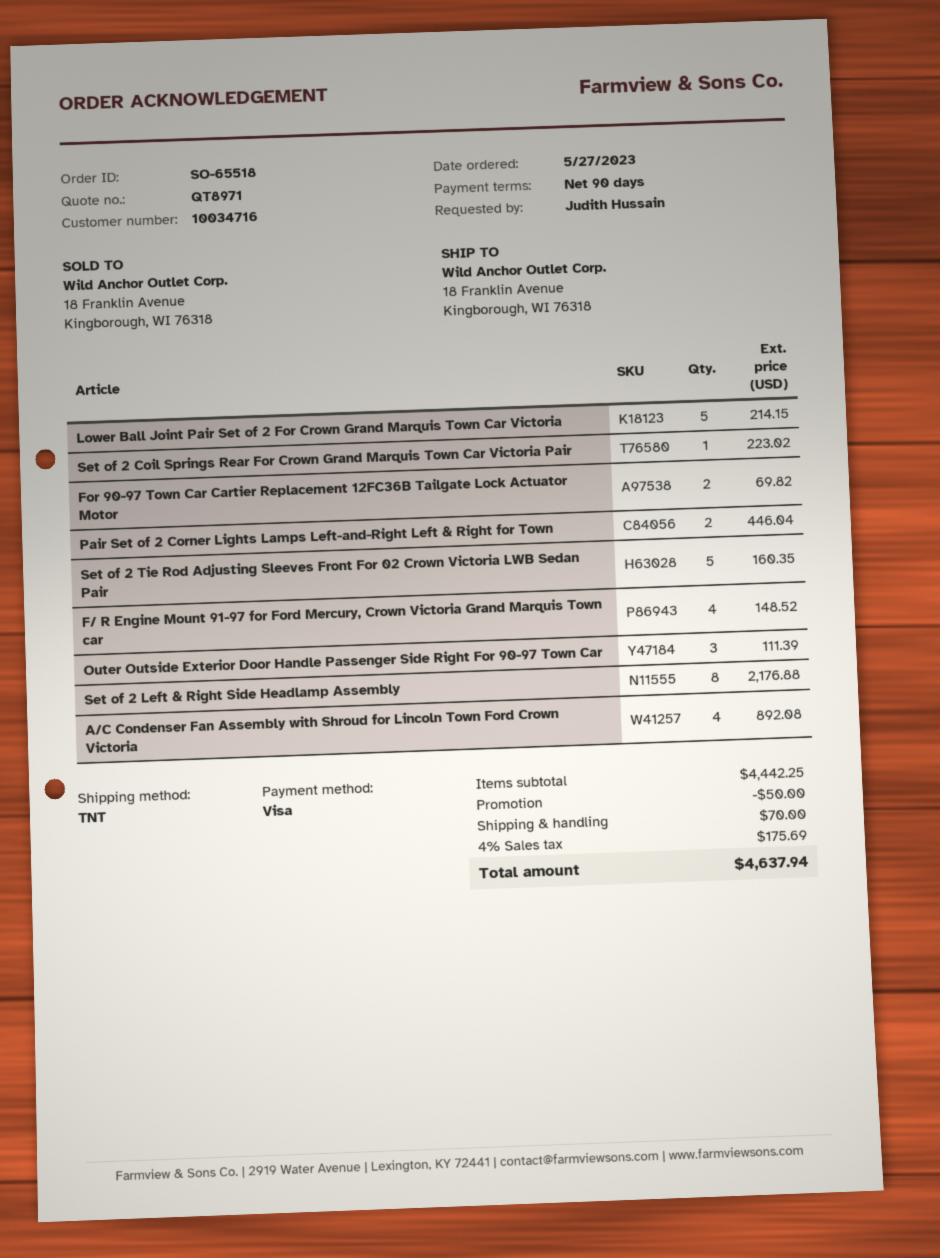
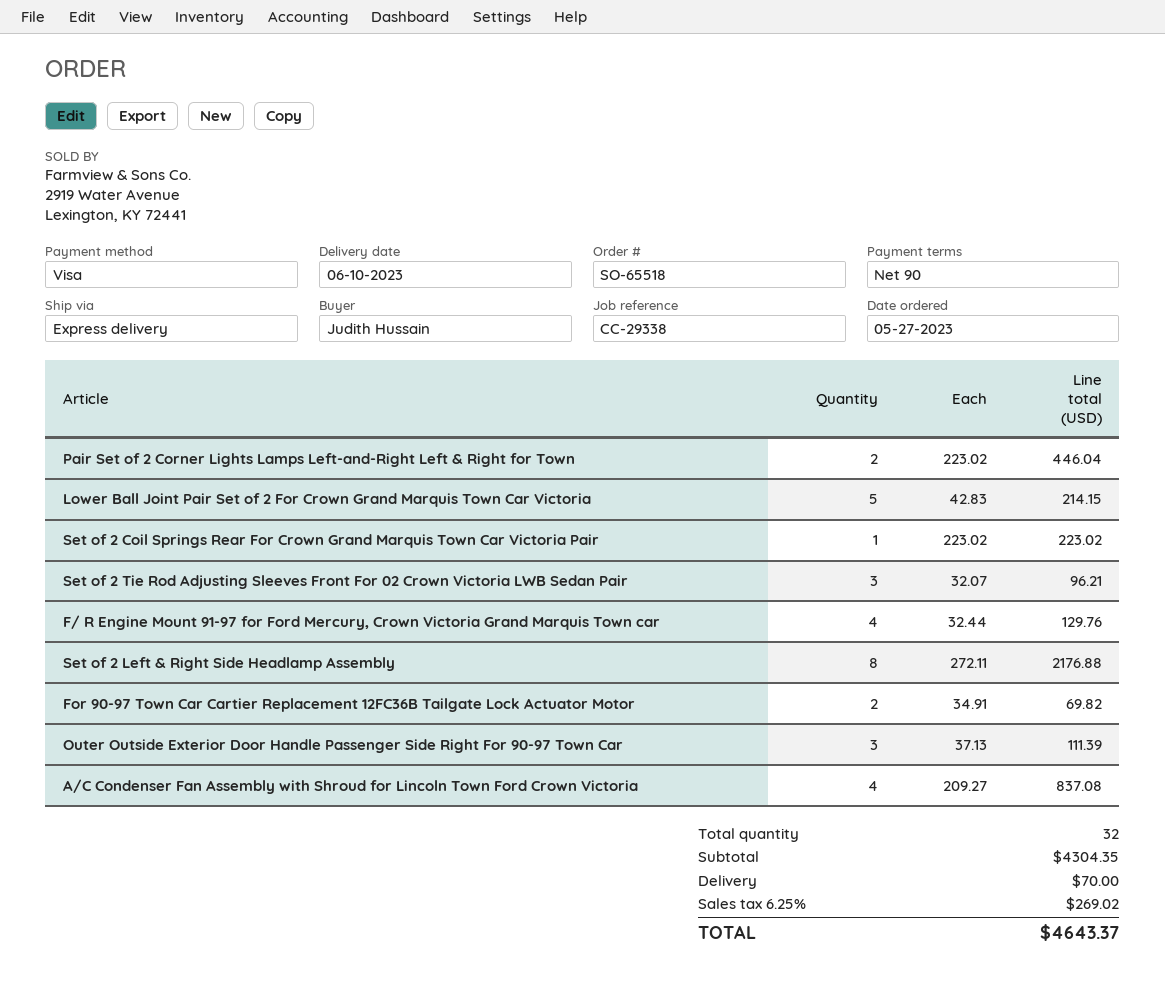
shipping method: TNT -> express
Set of 2 Tie Rod Adjusting Sleeves Front For 02 Crown Victoria LWB Sedan Pair: 5 for 160.35 -> 3 for 96.21
F/ R Engine Mount 91-97 for Ford Mercury, Crown Victoria Grand Marquis Town car: 4 for 148.52 -> 4 for 129.76
A/C Condenser Fan Assembly with Shroud for Lincoln Town Ford Crown Victoria: 4 for 892.08 -> 4 for 837.08
subtotal: 4442.25 -> 4304.35
discount: 50.00 -> none
tax: 4% = 175.69 -> 6.25% = 269.02
total: 4637.94 -> 4643.37

